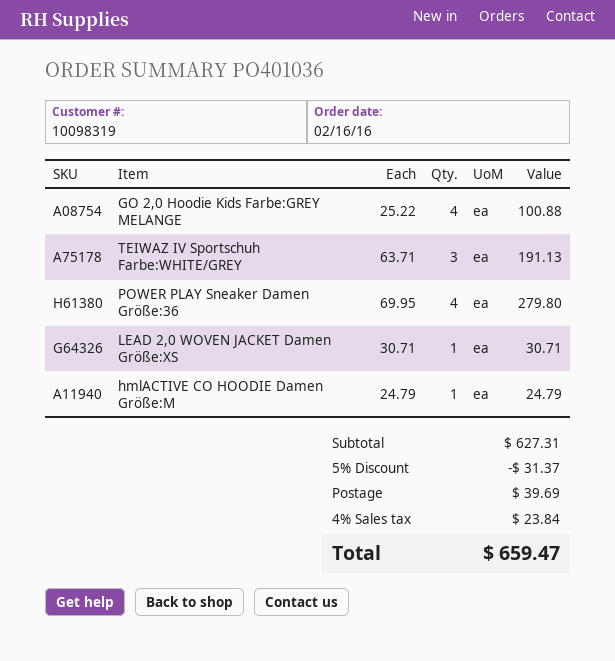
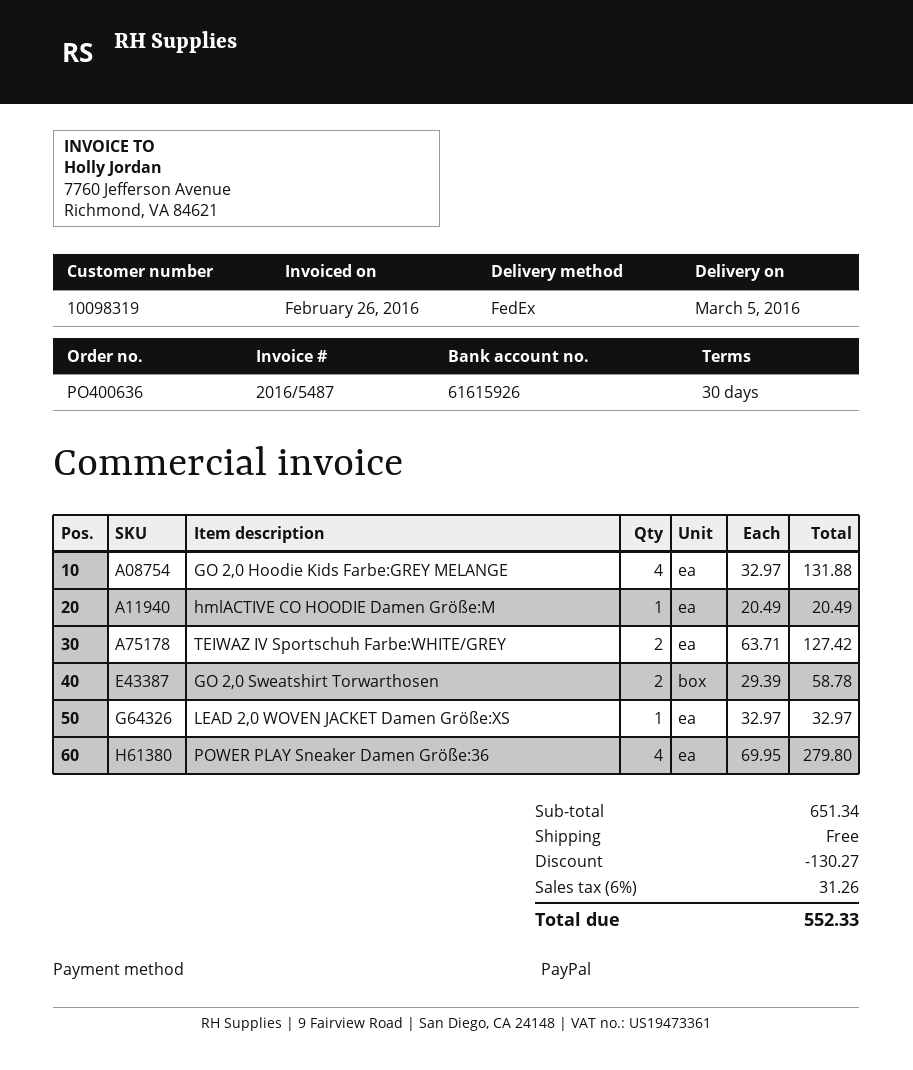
order number: PO401036 -> PO400636
GO 2,0 Hoodie Kids Farbe:GREY MELANGE: 4 x 25.22 = 100.88 -> 4 x 32.97 = 131.88
TEIWAZ IV Sportschuh Farbe:WHITE/GREY: 3 x 63.71 = 191.13 -> 2 x 63.71 = 127.42
LEAD 2,0 WOVEN JACKET Damen Größe:XS: 1 x 30.71 = 30.71 -> 1 x 32.97 = 32.97
hmlACTIVE CO HOODIE Damen Größe:M: 1 x 24.79 = 24.79 -> 1 x 20.49 = 20.49
GO 2,0 Sweatshirt Torwarthosen: none -> 2 x 29.39 = 58.78
subtotal: 627.31 -> 651.34
discount: 31.37 -> 130.27
shipping: 39.69 -> 0.00
tax: 4% = 23.84 -> 6% = 31.26
total: 659.47 -> 552.33

